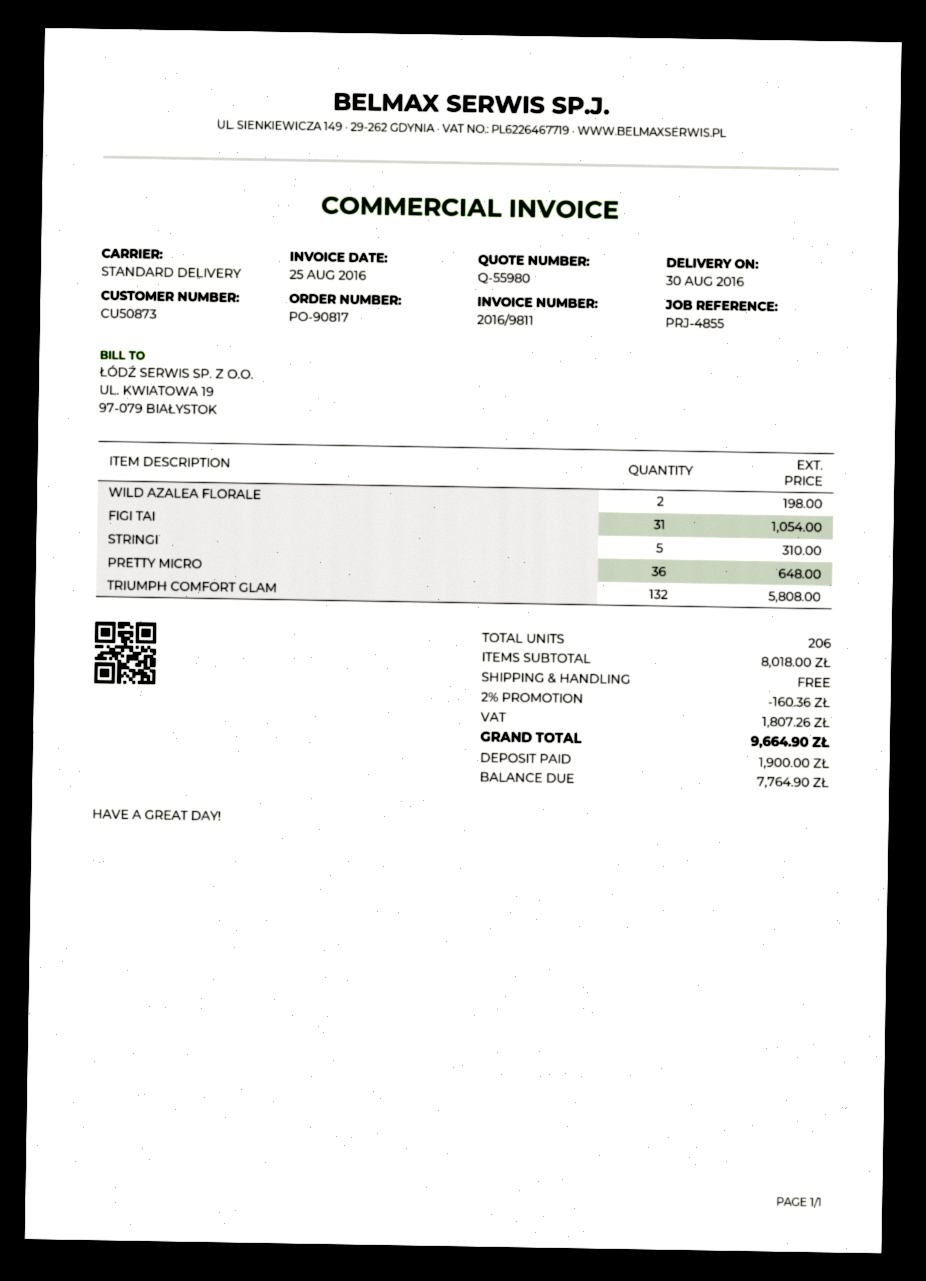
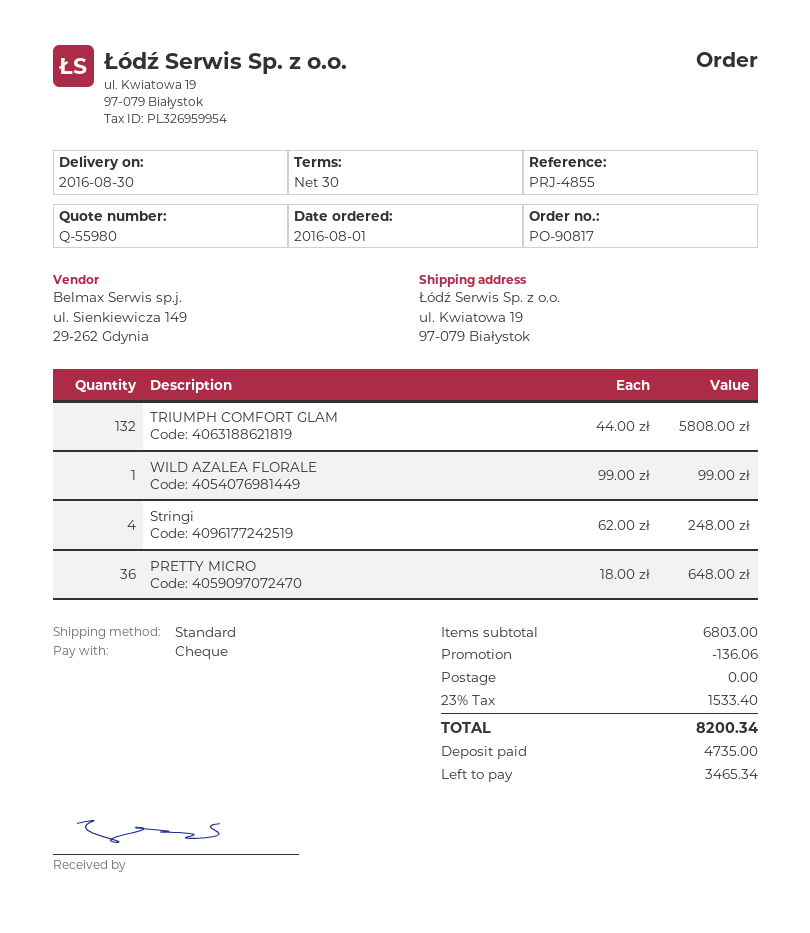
WILD AZALEA FLORALE: 2 for 198.00 -> 1 for 99.00
FIGI TAI: 31 for 1054.00 -> none
STRINGI: 5 for 310.00 -> 4 for 248.00
subtotal: 8018.00 -> 6803.00
discount: 160.36 -> 136.06
tax: 1807.26 -> 1533.40
total: 9664.90 -> 8200.34
deposit: 1900.00 -> 4735.00
balance: 7764.90 -> 3465.34

